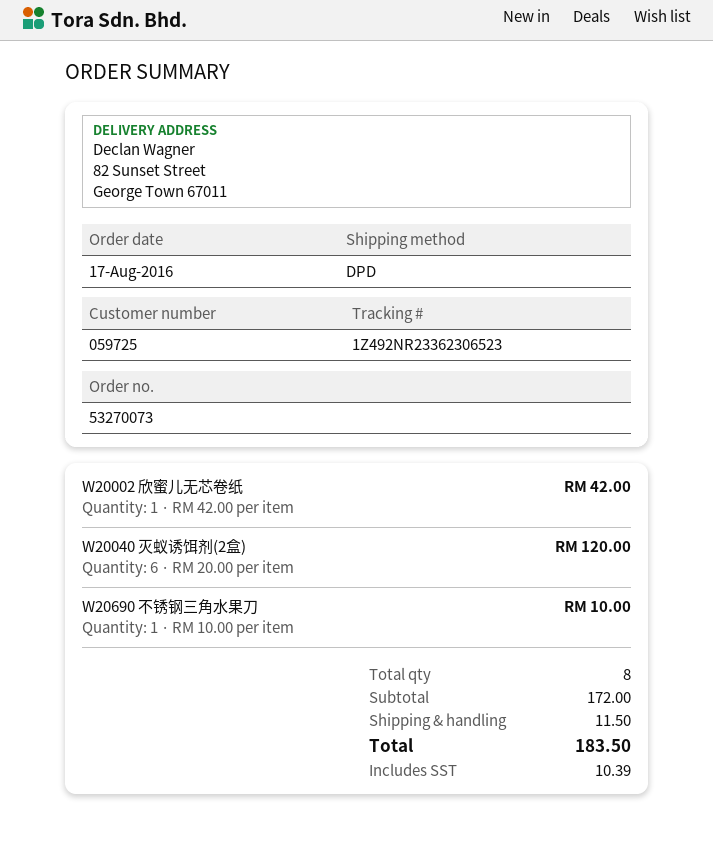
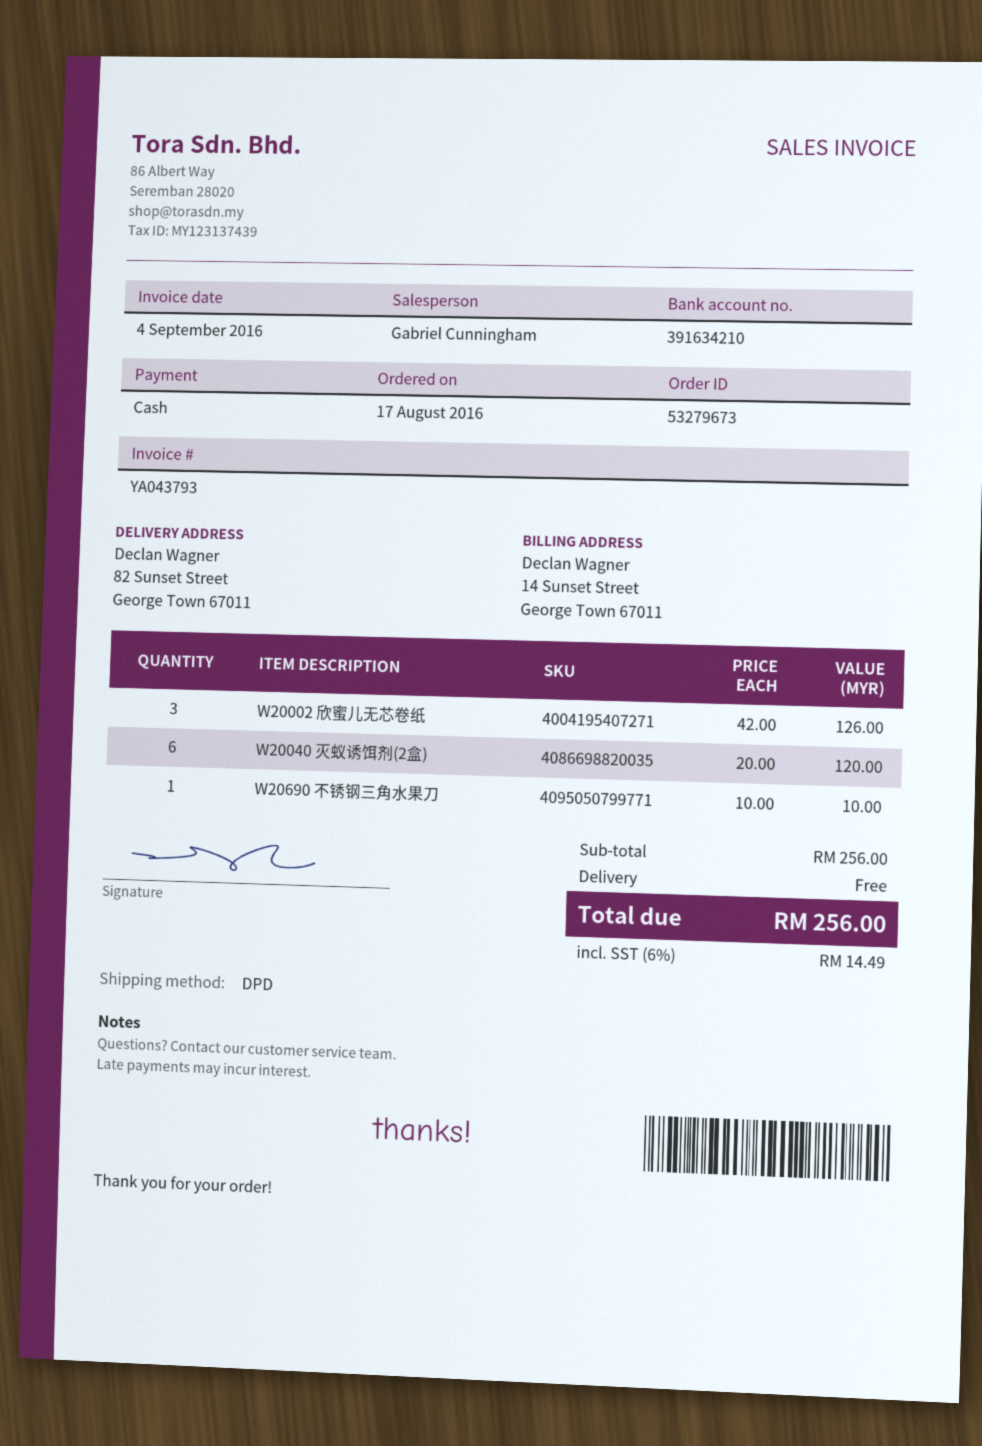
order number: 53270073 -> 53279673
W20002 欣蜜儿无芯卷纸: 1 x 42.00 = 42.00 -> 3 x 42.00 = 126.00
subtotal: 172.00 -> 256.00
shipping: 11.50 -> 0.00
tax: 10.39 -> 14.49
total: 183.50 -> 256.00

